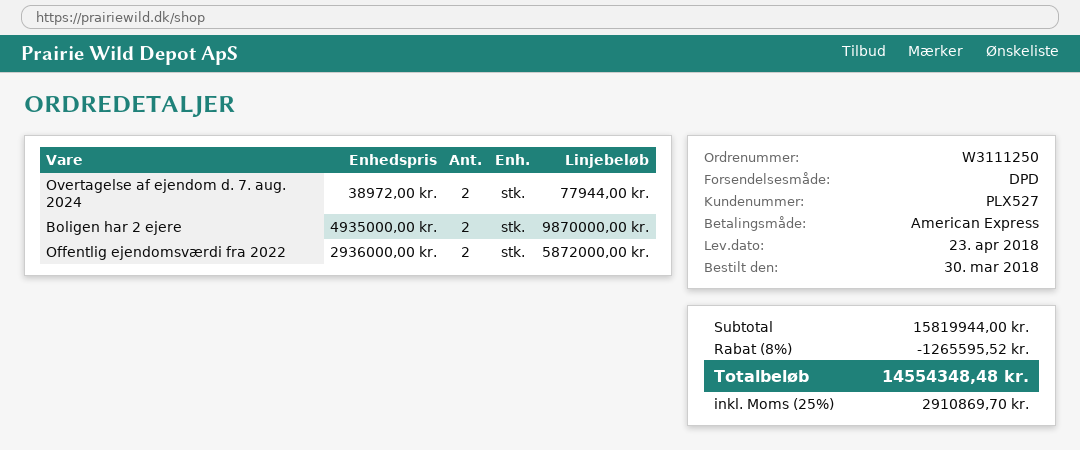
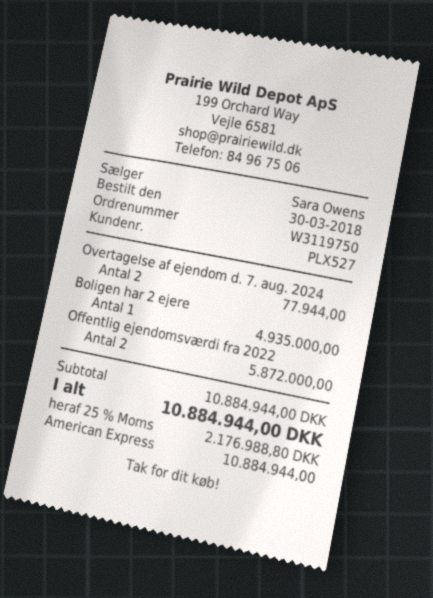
order number: W3111250 -> W3119750
Boligen har 2 ejere: 2 for 9870000.00 -> 1 for 4935000.00
subtotal: 15819944.00 -> 10884944.00
discount: 8% = 1265595.52 -> none
tax: 25% = 2910869.70 -> 25% = 2176988.80
total: 14554348.48 -> 10884944.00

